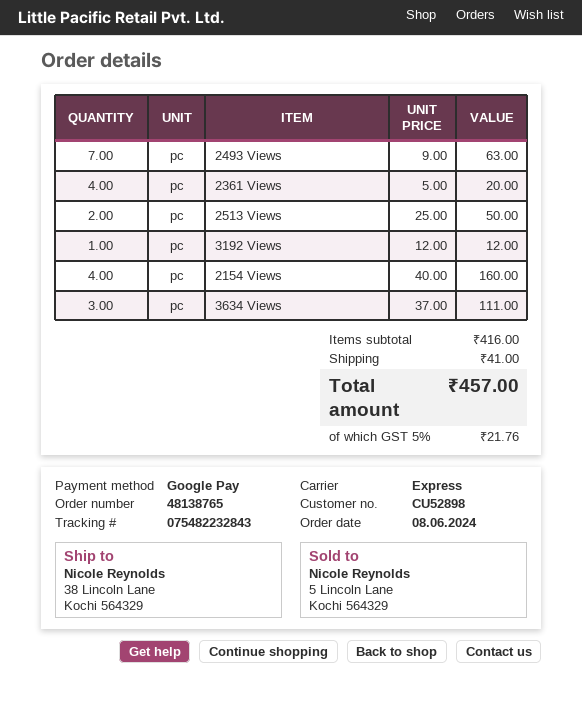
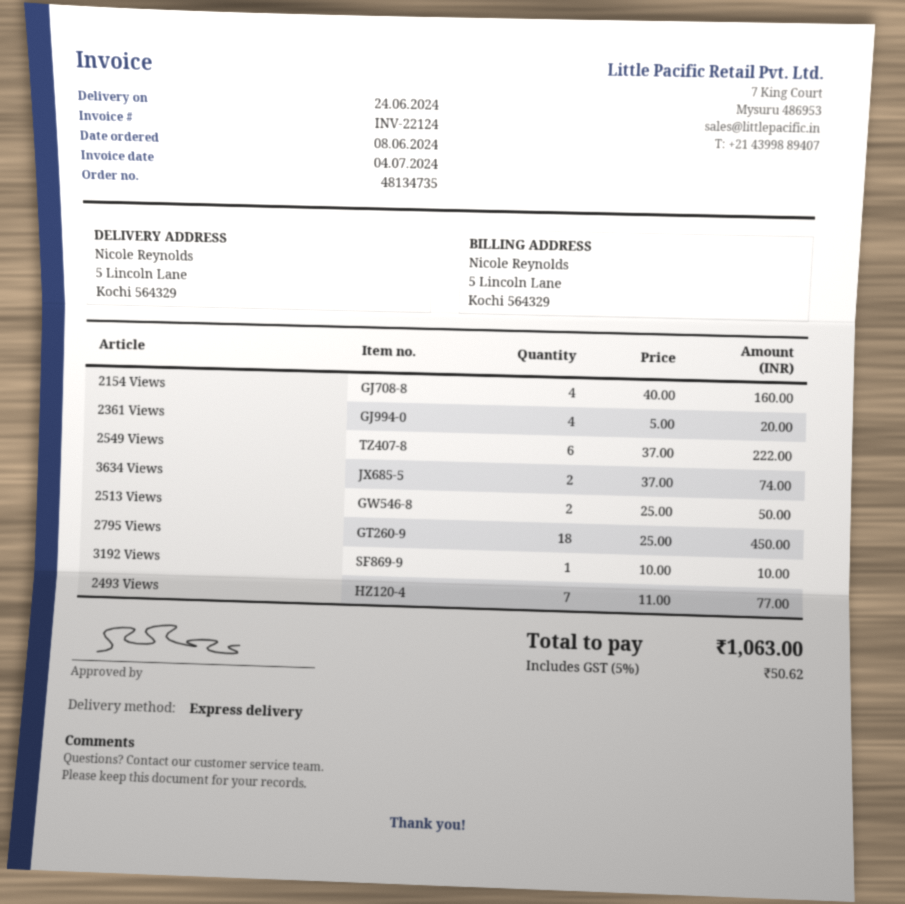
order number: 48138765 -> 48134735
ship to: 38 Lincoln Lane, Kochi 564329 -> 5 Lincoln Lane, Kochi 564329
2493 Views: 7 x 9.00 = 63.00 -> 7 x 11.00 = 77.00
3192 Views: 1 x 12.00 = 12.00 -> 1 x 10.00 = 10.00
3634 Views: 3 x 37.00 = 111.00 -> 2 x 37.00 = 74.00
2549 Views: none -> 6 x 37.00 = 222.00
2795 Views: none -> 18 x 25.00 = 450.00
shipping: 41.00 -> none
tax: 5% = 21.76 -> 5% = 50.62
total: 457.00 -> 1063.00

